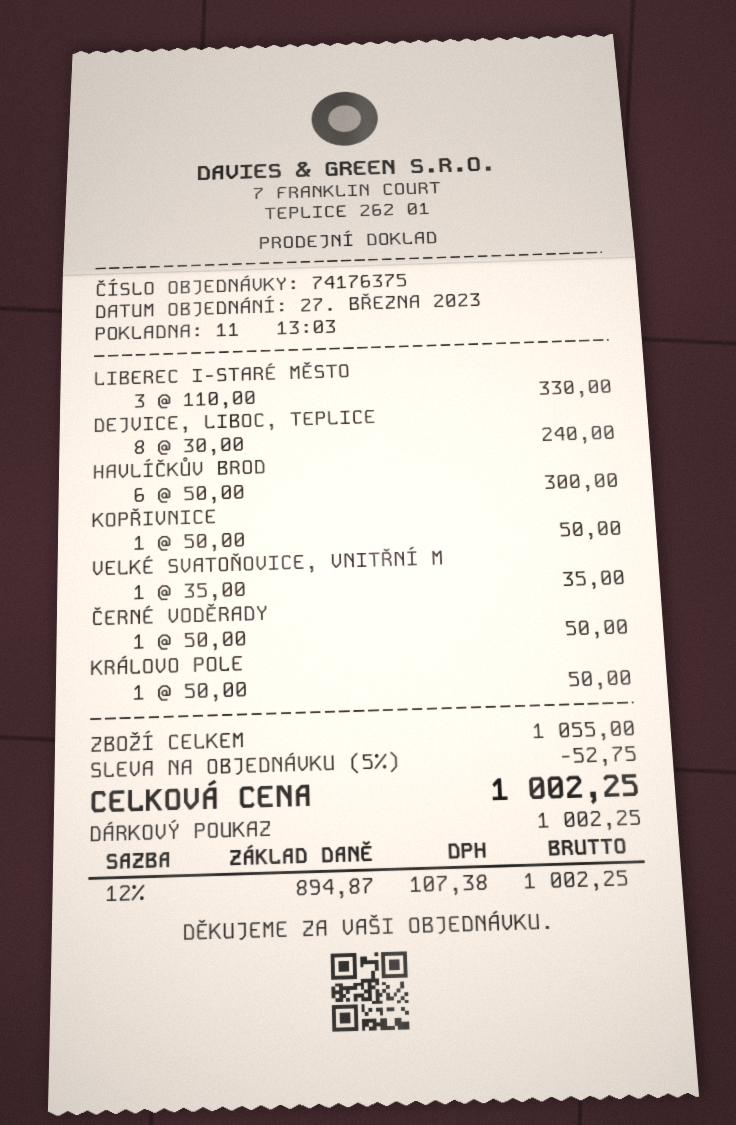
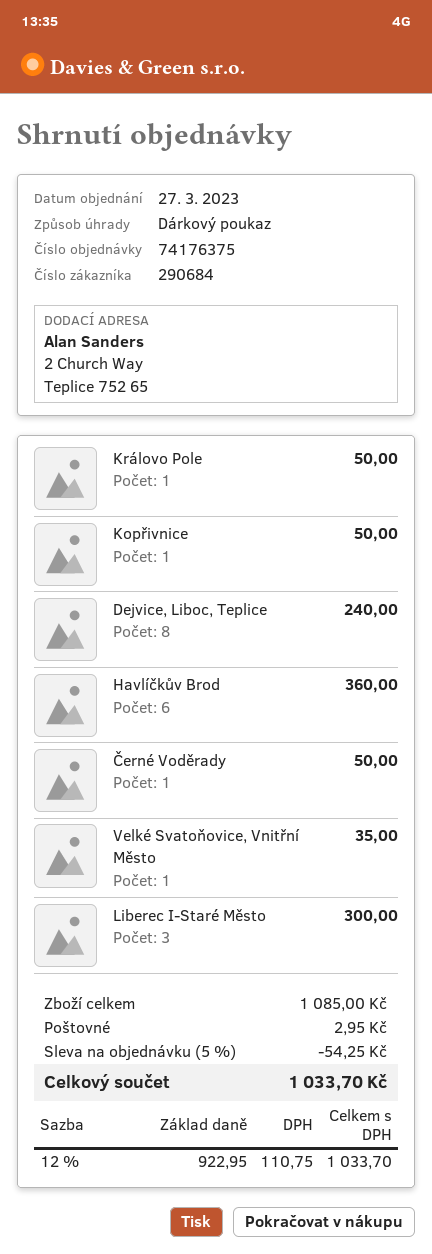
LIBEREC I-STARÉ MĚSTO: 3 for 330.00 -> 3 for 300.00
HAVLÍČKŮV BROD: 6 for 300.00 -> 6 for 360.00
subtotal: 1055.00 -> 1085.00
discount: 5% = 52.75 -> 5% = 54.25
shipping: none -> 2.95
net: 894.87 -> 922.95
tax: 12% = 107.38 -> 12% = 110.75
total: 1002.25 -> 1033.70

